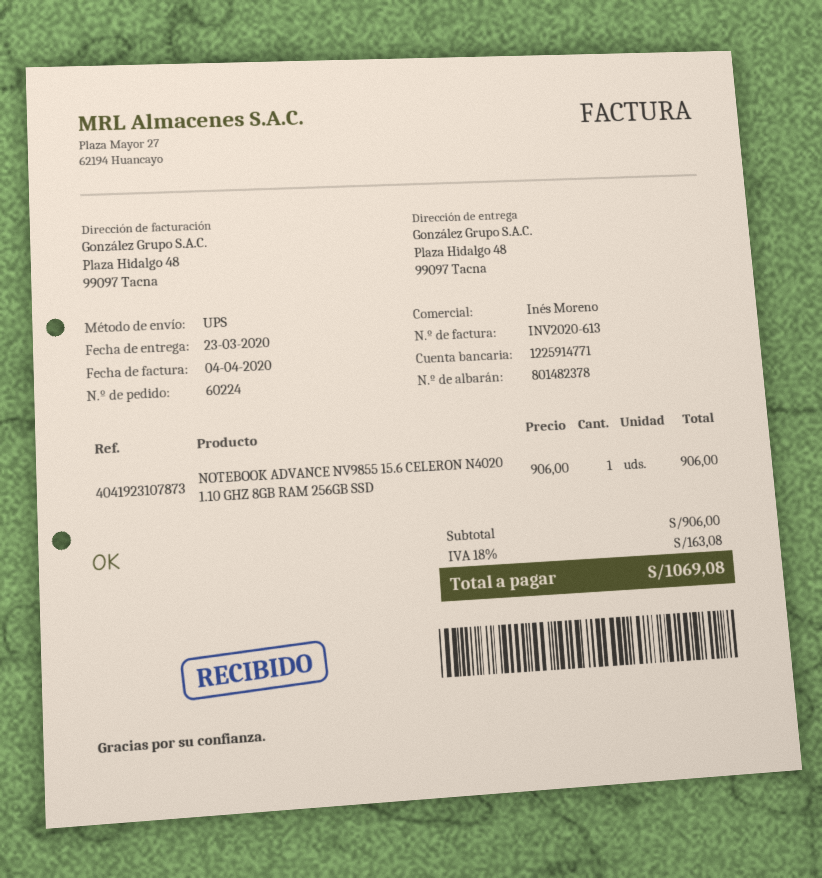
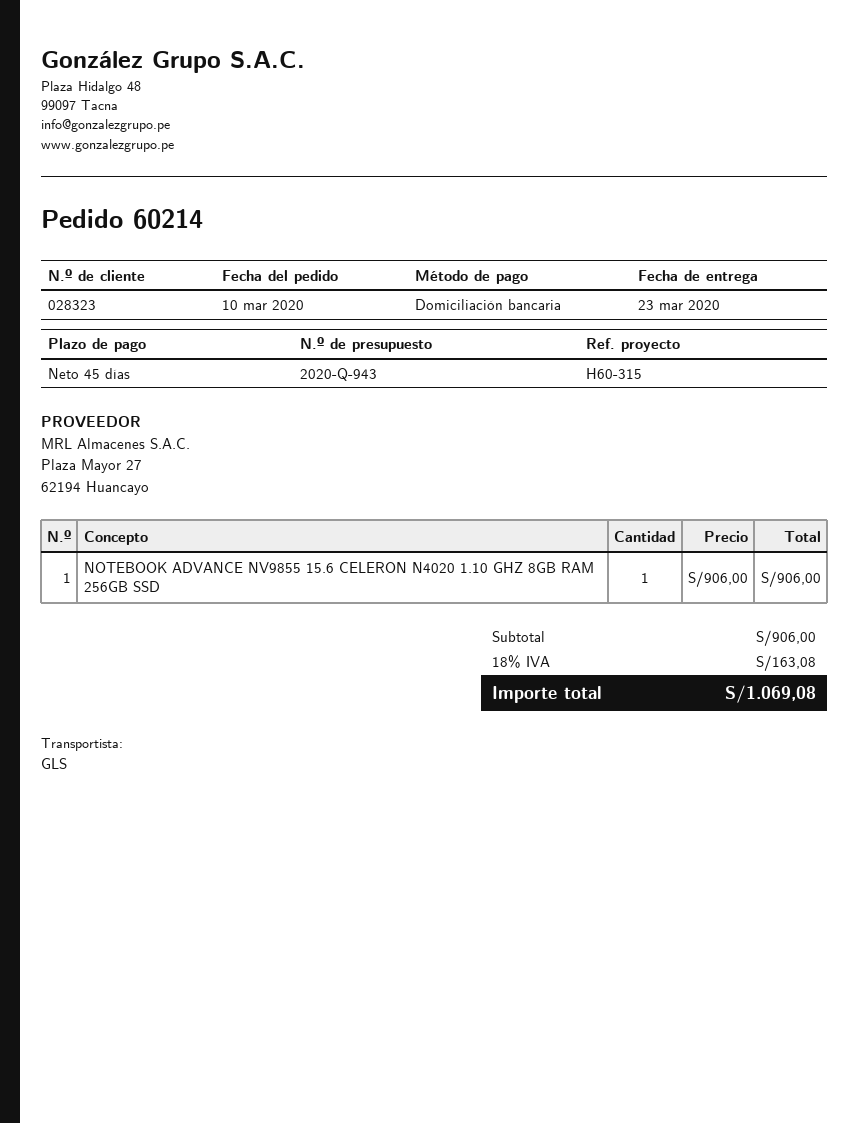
order number: 60224 -> 60214
shipping method: UPS -> GLS

